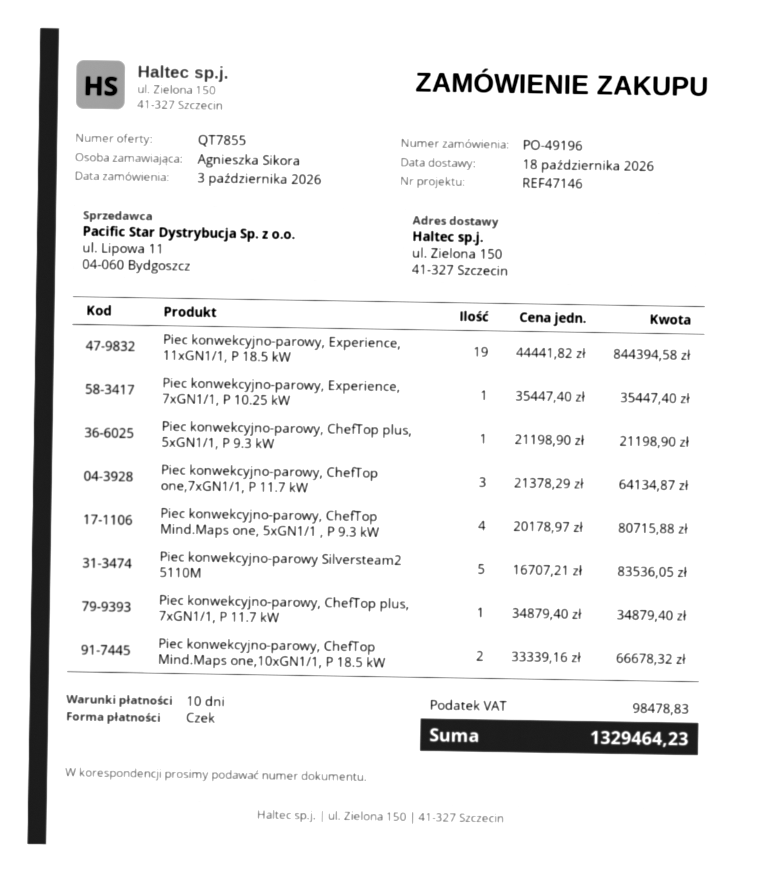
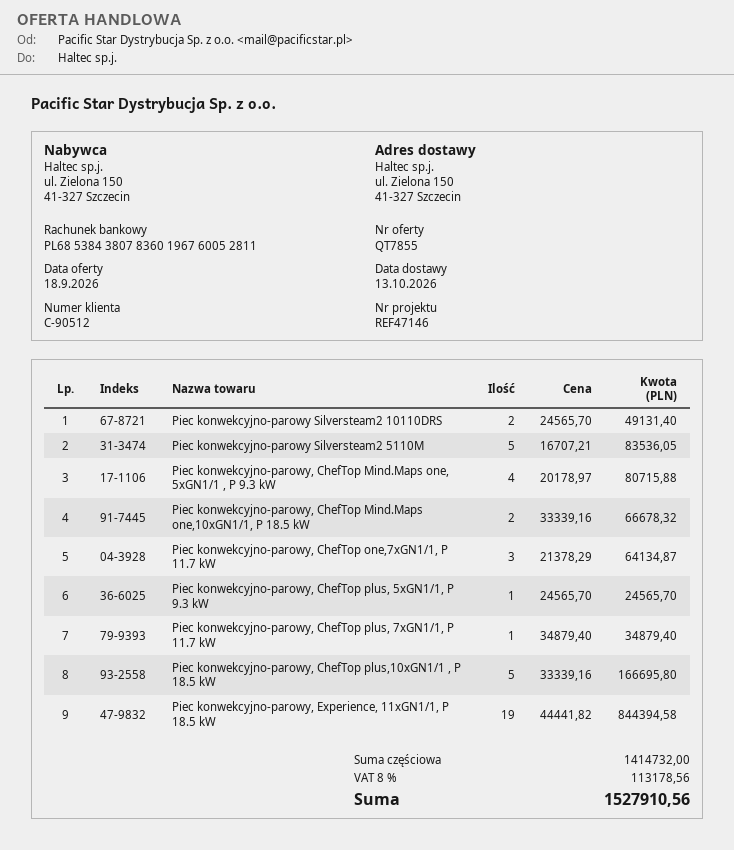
delivery date: 2026-10-18 -> 2026-10-13
Piec konwekcyjno-parowy, Experience, 7xGN1/1, P 10.25 kW: 1 x 35447.40 = 35447.40 -> none
Piec konwekcyjno-parowy, ChefTop plus, 5xGN1/1, P 9.3 kW: 1 x 21198.90 = 21198.90 -> 1 x 24565.70 = 24565.70
Piec konwekcyjno-parowy Silversteam2 10110DRS: none -> 2 x 24565.70 = 49131.40
Piec konwekcyjno-parowy, ChefTop plus,10xGN1/1 , P 18.5 kW: none -> 5 x 33339.16 = 166695.80
tax: 98478.83 -> 113178.56
total: 1329464.23 -> 1527910.56

